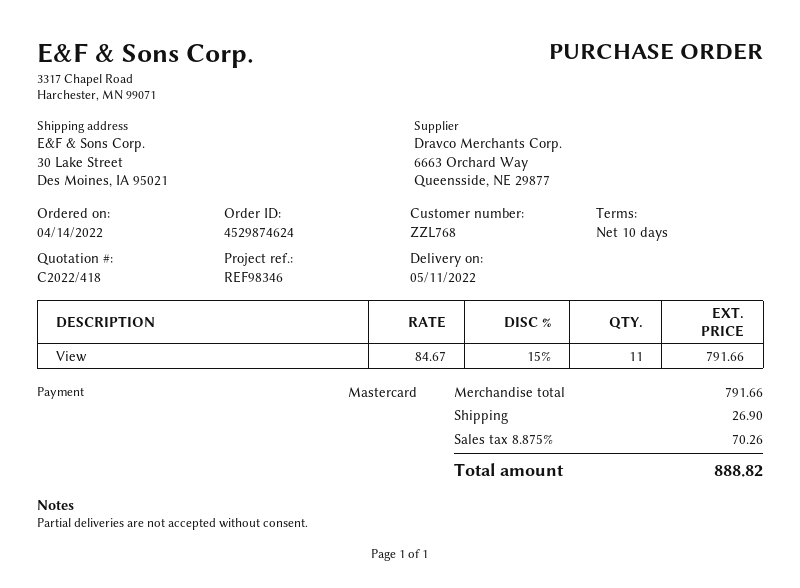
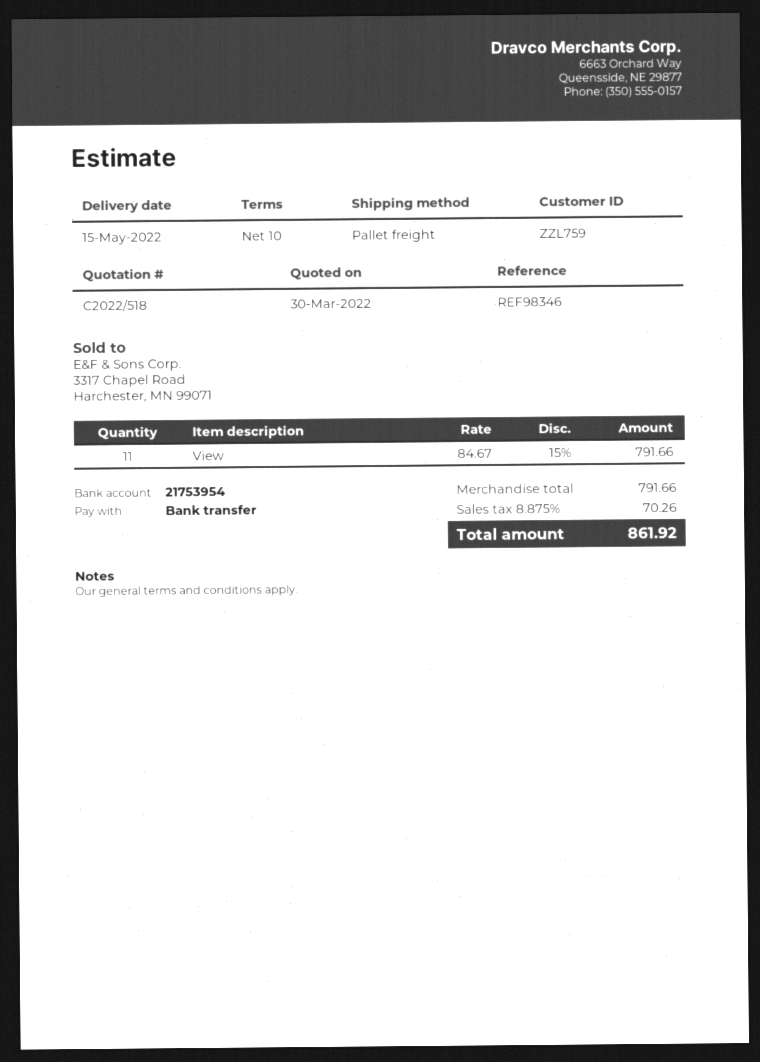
quote number: C2022/418 -> C2022/518
delivery date: 2022-05-11 -> 2022-05-15
customer number: ZZL768 -> ZZL759
payment method: Mastercard -> bank transfer
shipping: 26.90 -> none
total: 888.82 -> 861.92

